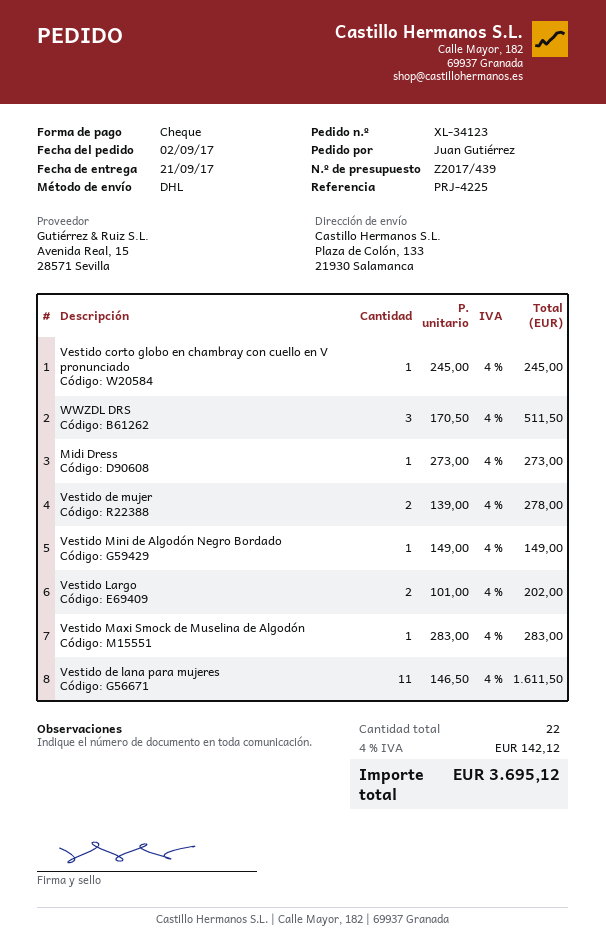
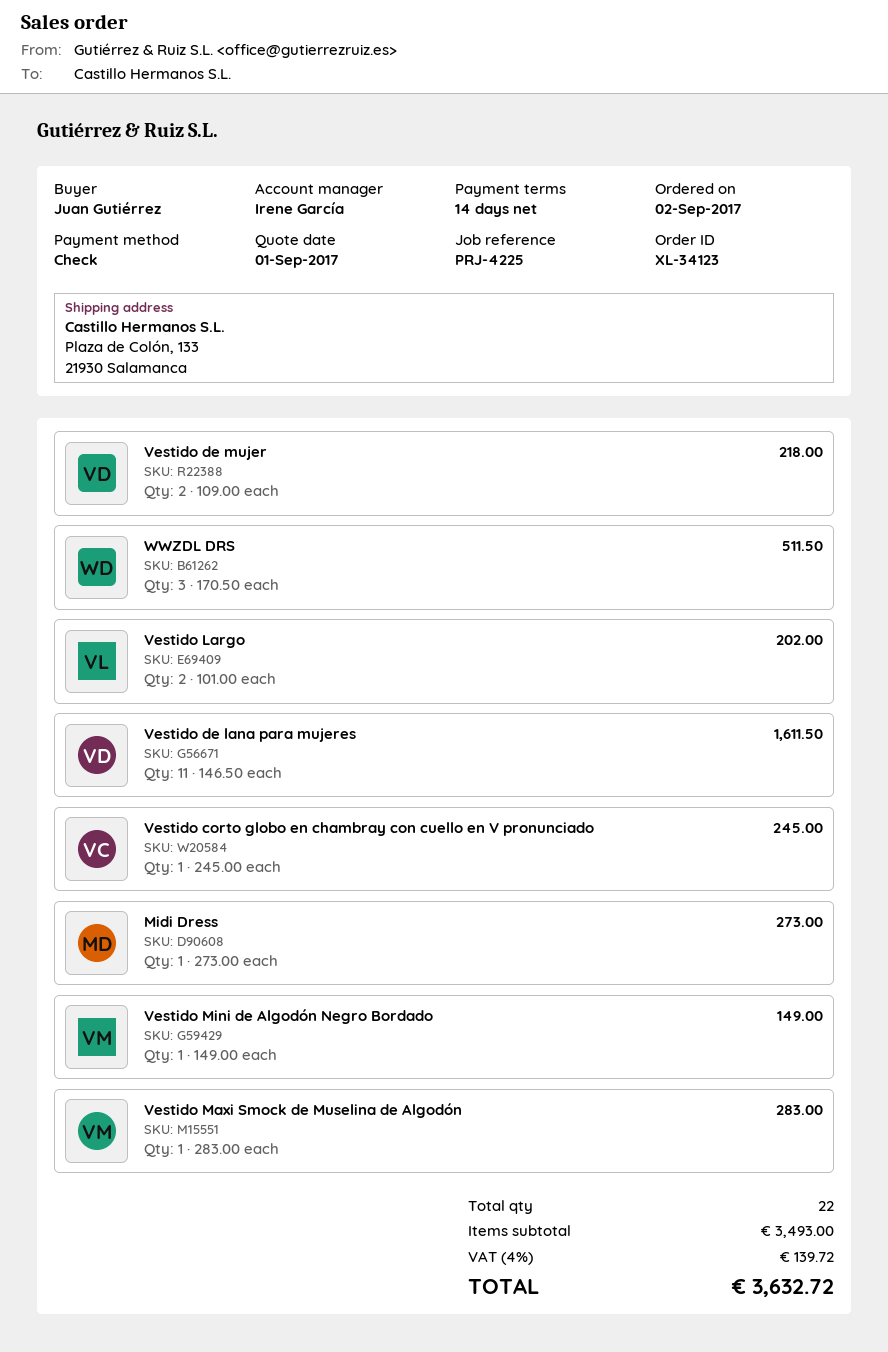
Vestido de mujer: 2 x 139.00 = 278.00 -> 2 x 109.00 = 218.00
tax: 4% = 142.12 -> 4% = 139.72
total: 3695.12 -> 3632.72

